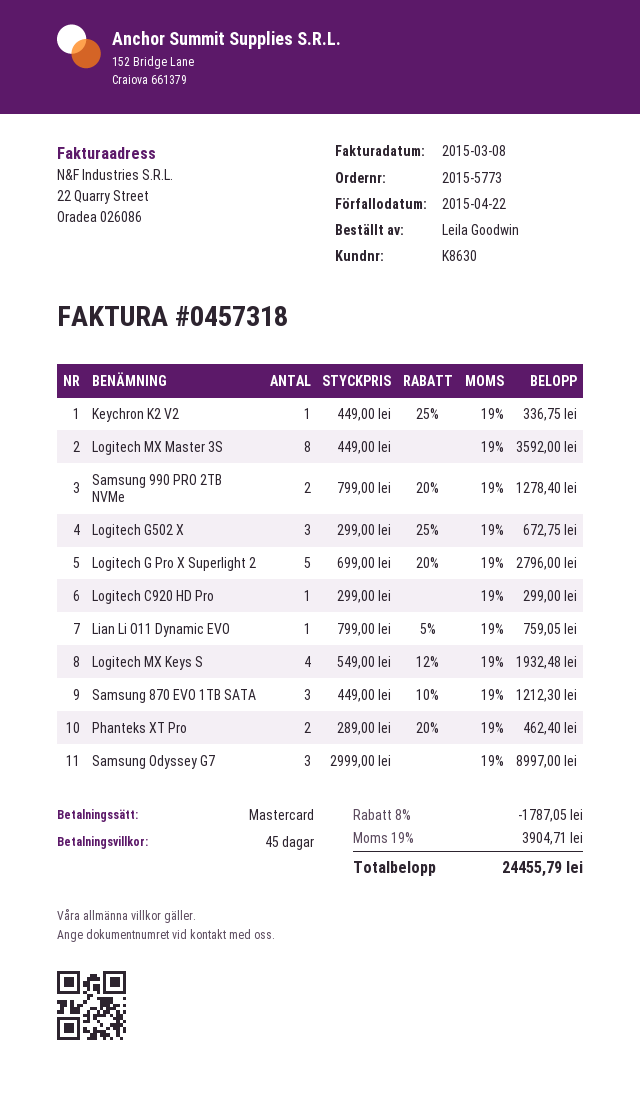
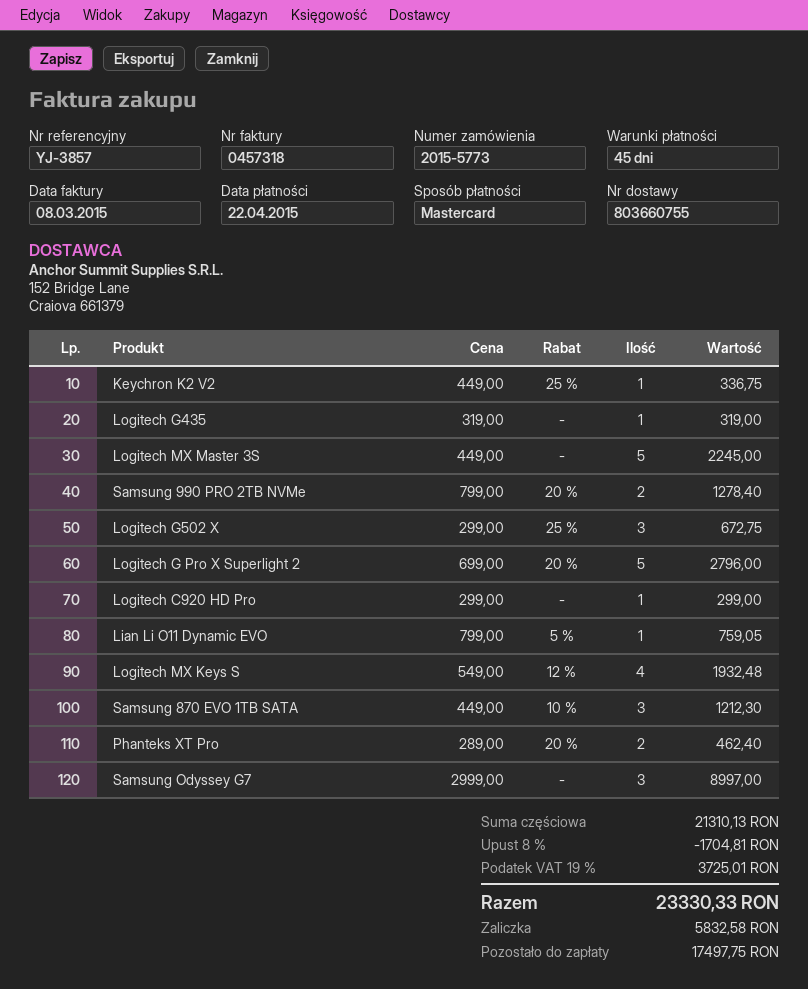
Logitech MX Master 3S: 8 x 449.00 = 3592.00 -> 5 x 449.00 = 2245.00
Logitech G435: none -> 1 x 319.00 = 319.00
discount: 8% = 1787.05 -> 8% = 1704.81
tax: 19% = 3904.71 -> 19% = 3725.01
total: 24455.79 -> 23330.33

